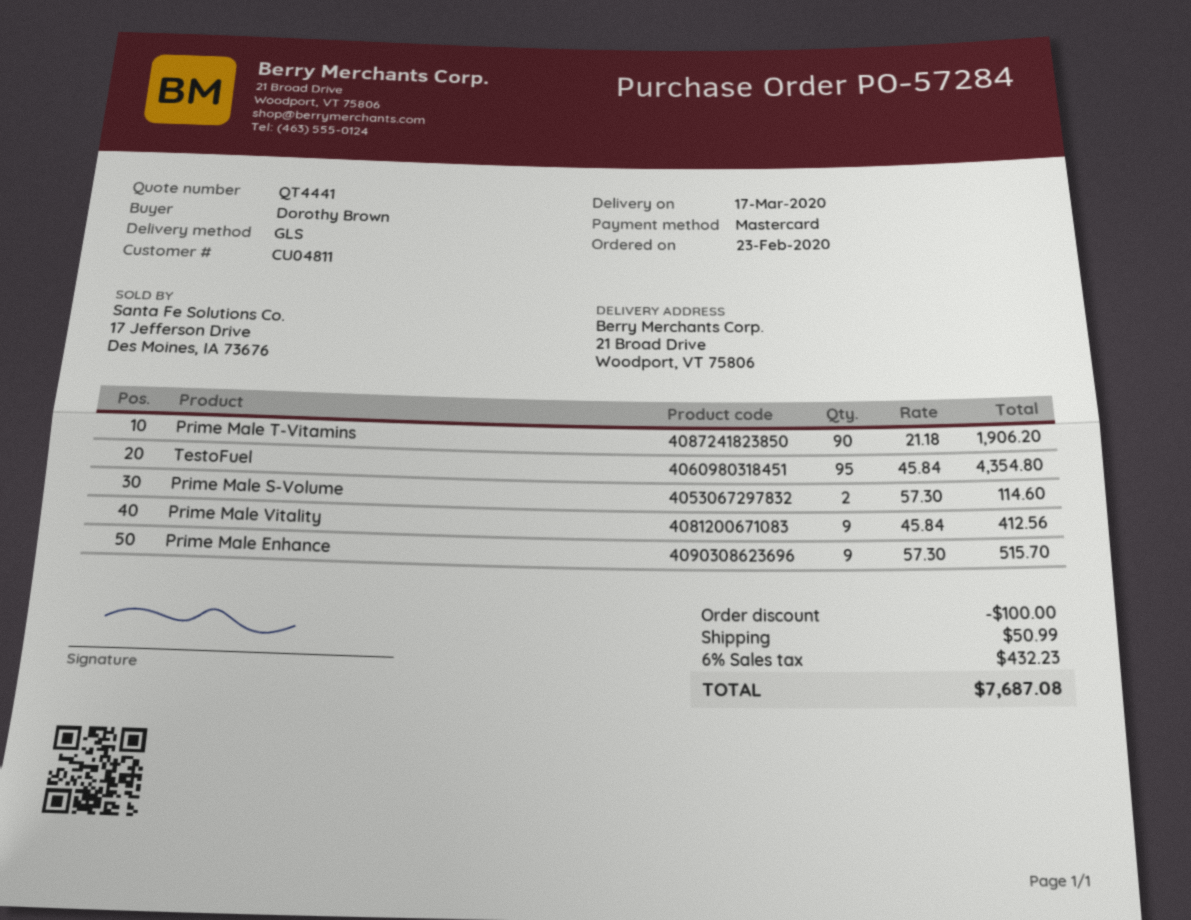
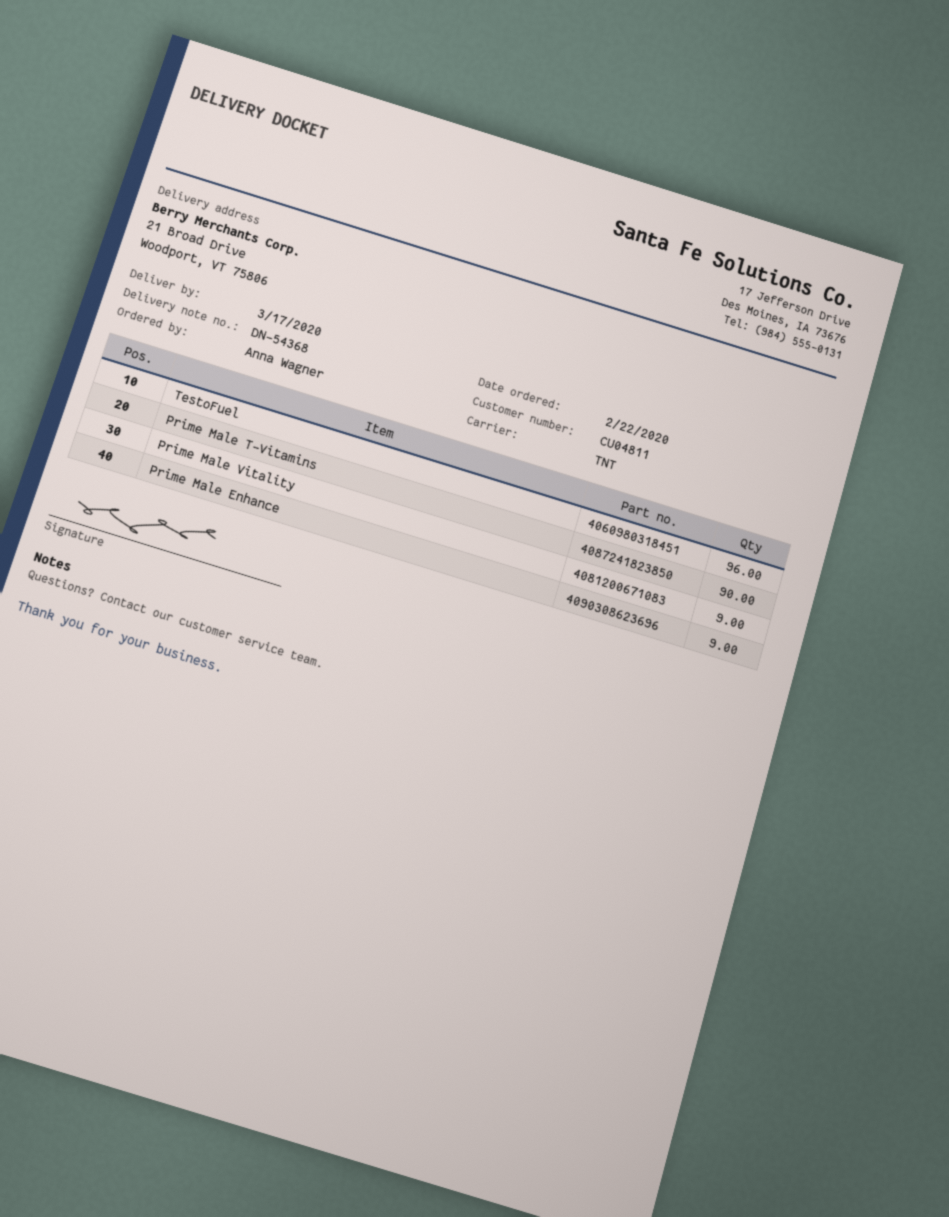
order date: 2020-02-23 -> 2020-02-22
ordered by: Dorothy Brown -> Anna Wagner
shipping method: GLS -> TNT
TestoFuel: 95 -> 96
Prime Male S-Volume: 2 -> none

